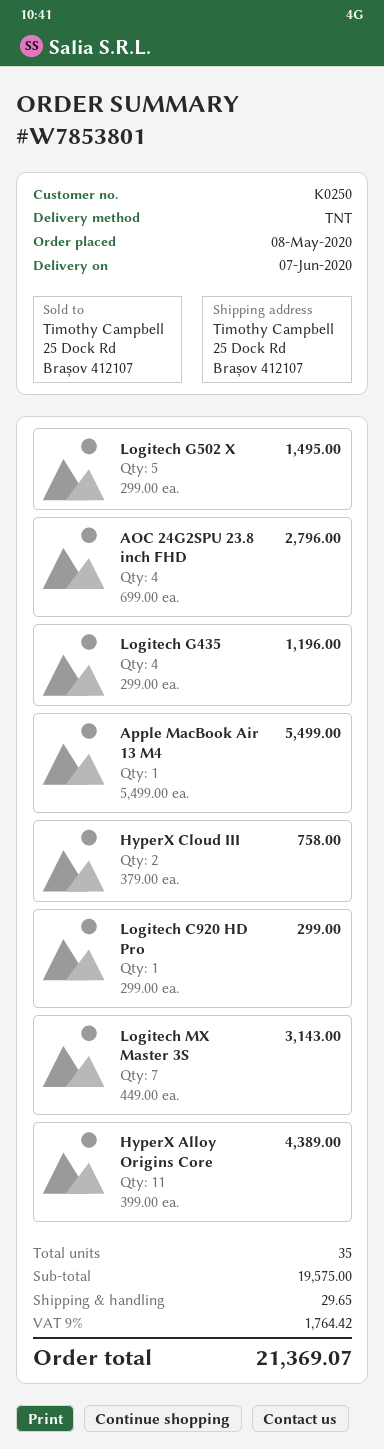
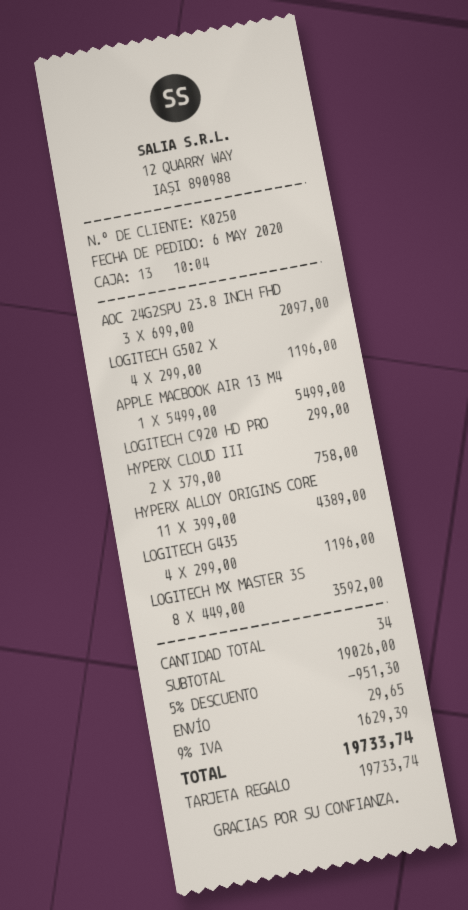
order date: 2020-05-08 -> 2020-05-06
Logitech G502 X: 5 x 299.00 = 1495.00 -> 4 x 299.00 = 1196.00
AOC 24G2SPU 23.8 inch FHD: 4 x 699.00 = 2796.00 -> 3 x 699.00 = 2097.00
Logitech MX Master 3S: 7 x 449.00 = 3143.00 -> 8 x 449.00 = 3592.00
total quantity: 35 -> 34
subtotal: 19575.00 -> 19026.00
discount: none -> 5% = 951.30
tax: 9% = 1764.42 -> 9% = 1629.39
total: 21369.07 -> 19733.74

